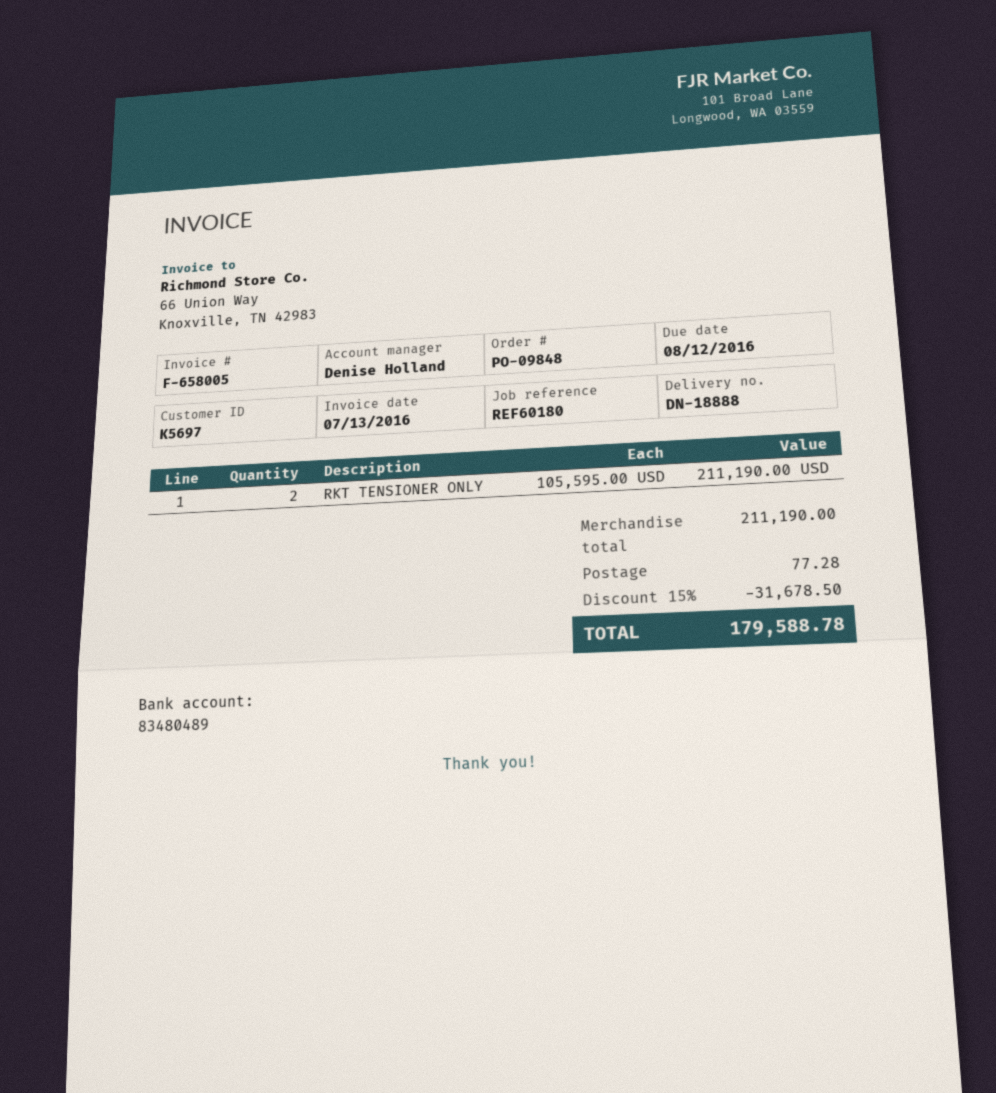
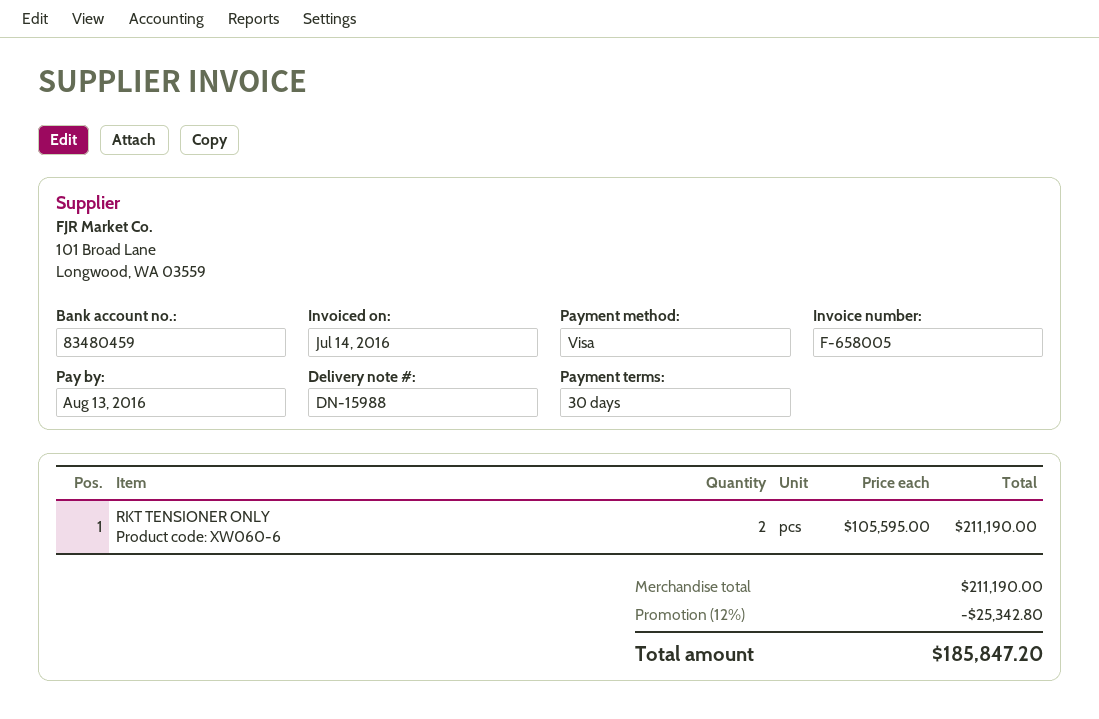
delivery note number: DN-18888 -> DN-15988
invoice date: 2016-07-13 -> 2016-07-14
due date: 2016-08-12 -> 2016-08-13
bank account: 83480489 -> 83480459
discount: 15% = 31678.50 -> 12% = 25342.80
shipping: 77.28 -> none
total: 179588.78 -> 185847.20

